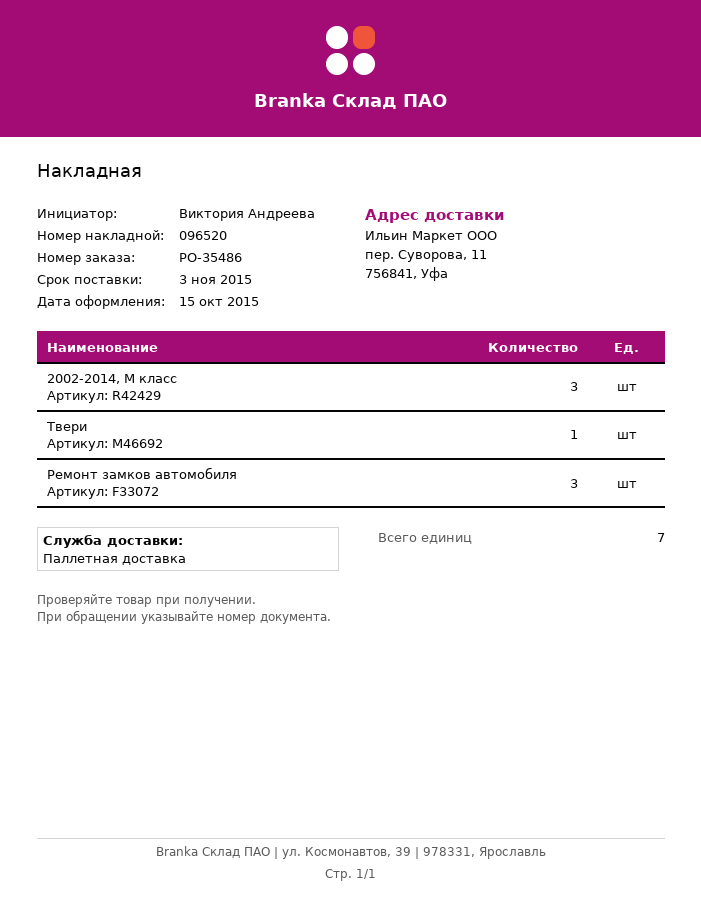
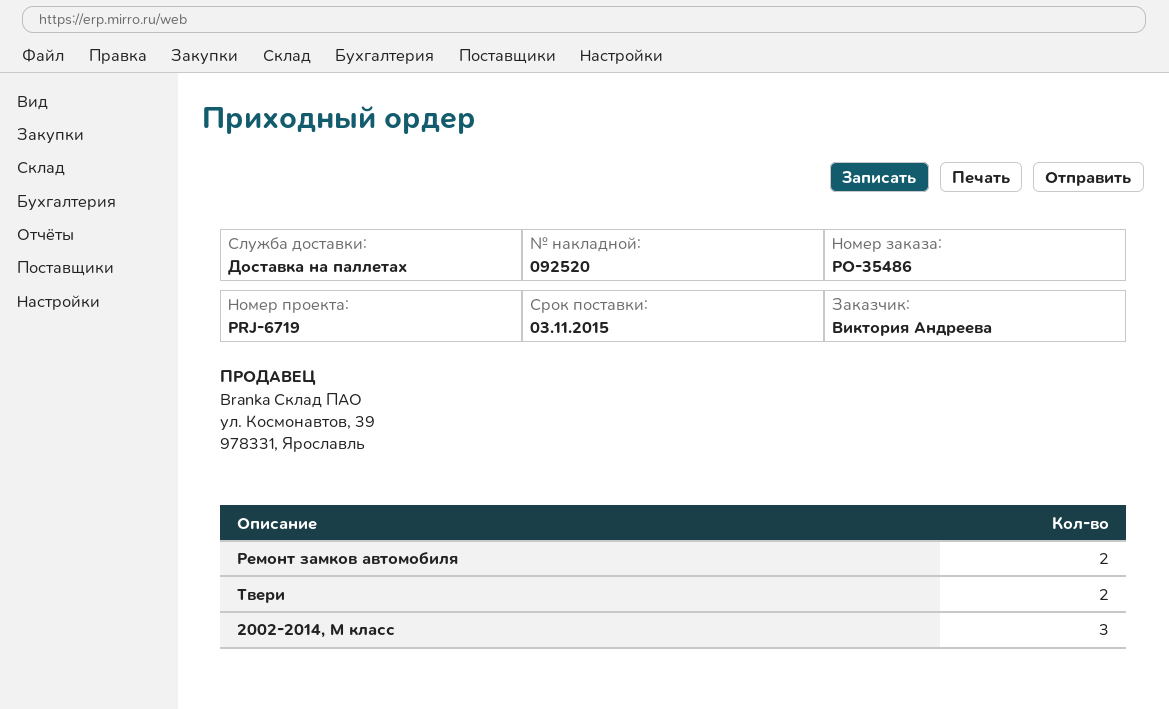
delivery note number: 096520 -> 092520
Твери: 1 -> 2
Ремонт замков автомобиля: 3 -> 2

